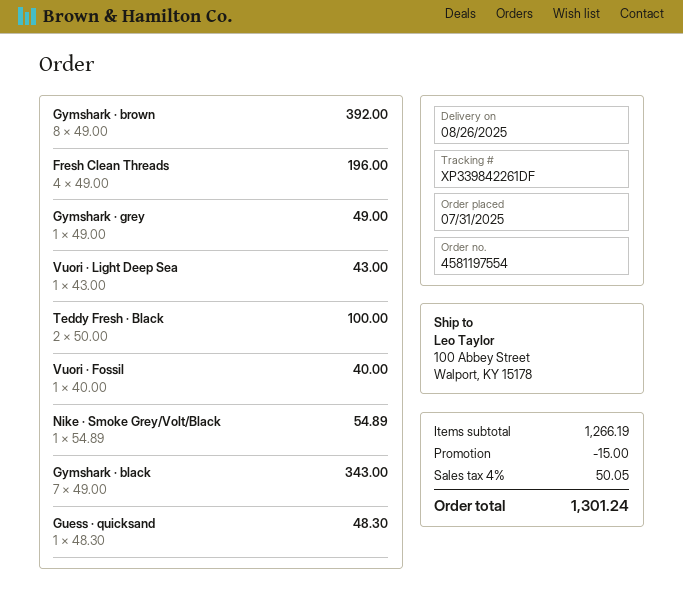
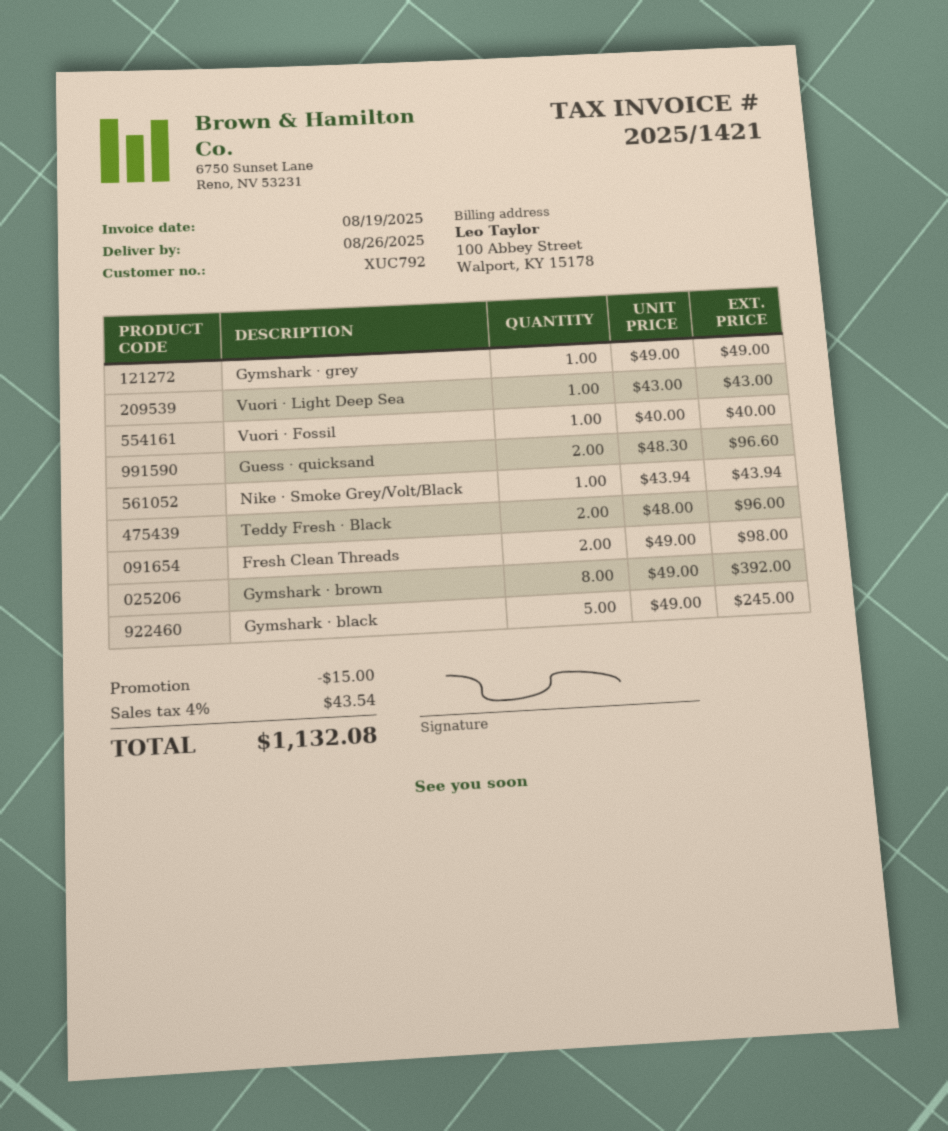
Fresh Clean Threads: 4 x 49.00 = 196.00 -> 2 x 49.00 = 98.00
Teddy Fresh · Black: 2 x 50.00 = 100.00 -> 2 x 48.00 = 96.00
Nike · Smoke Grey/Volt/Black: 1 x 54.89 = 54.89 -> 1 x 43.94 = 43.94
Gymshark · black: 7 x 49.00 = 343.00 -> 5 x 49.00 = 245.00
Guess · quicksand: 1 x 48.30 = 48.30 -> 2 x 48.30 = 96.60
tax: 4% = 50.05 -> 4% = 43.54
total: 1301.24 -> 1132.08

